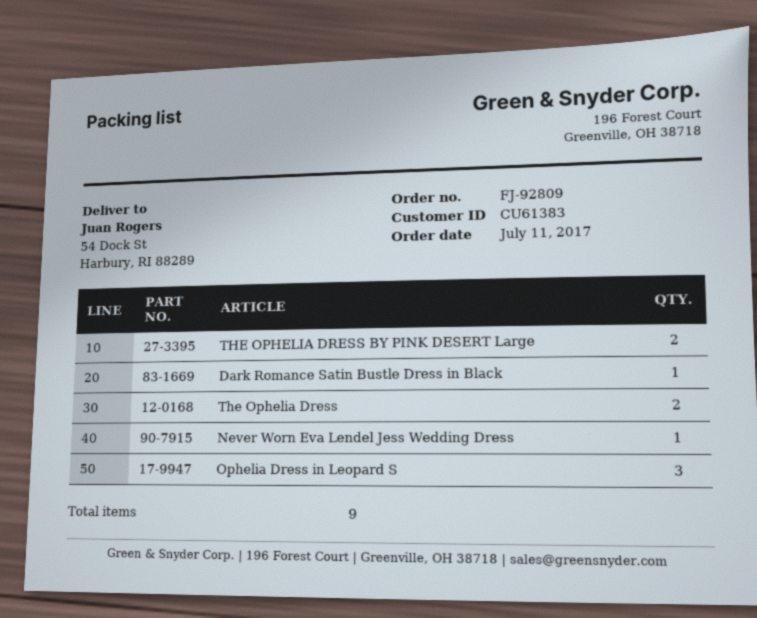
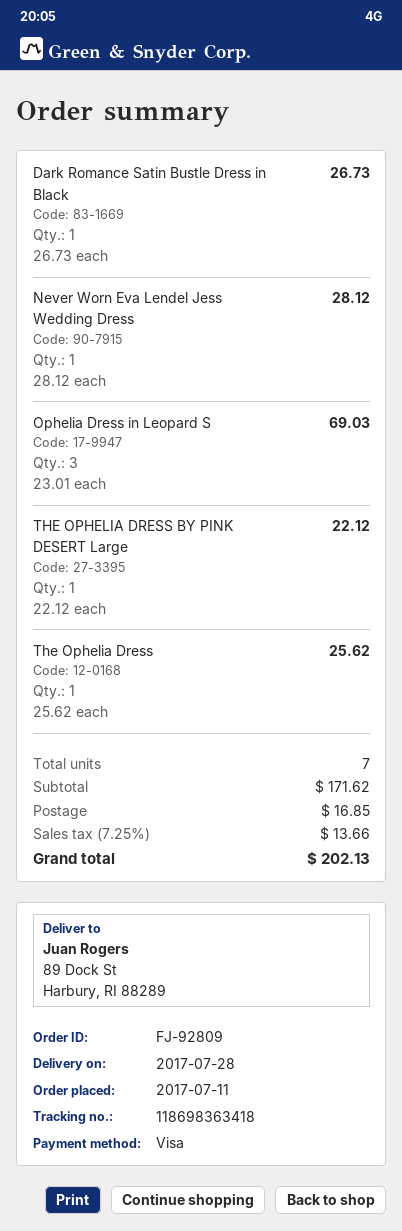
ship to: 54 Dock St, Harbury, RI 88289 -> 89 Dock St, Harbury, RI 88289
THE OPHELIA DRESS BY PINK DESERT Large: 2 -> 1
The Ophelia Dress: 2 -> 1
total quantity: 9 -> 7

